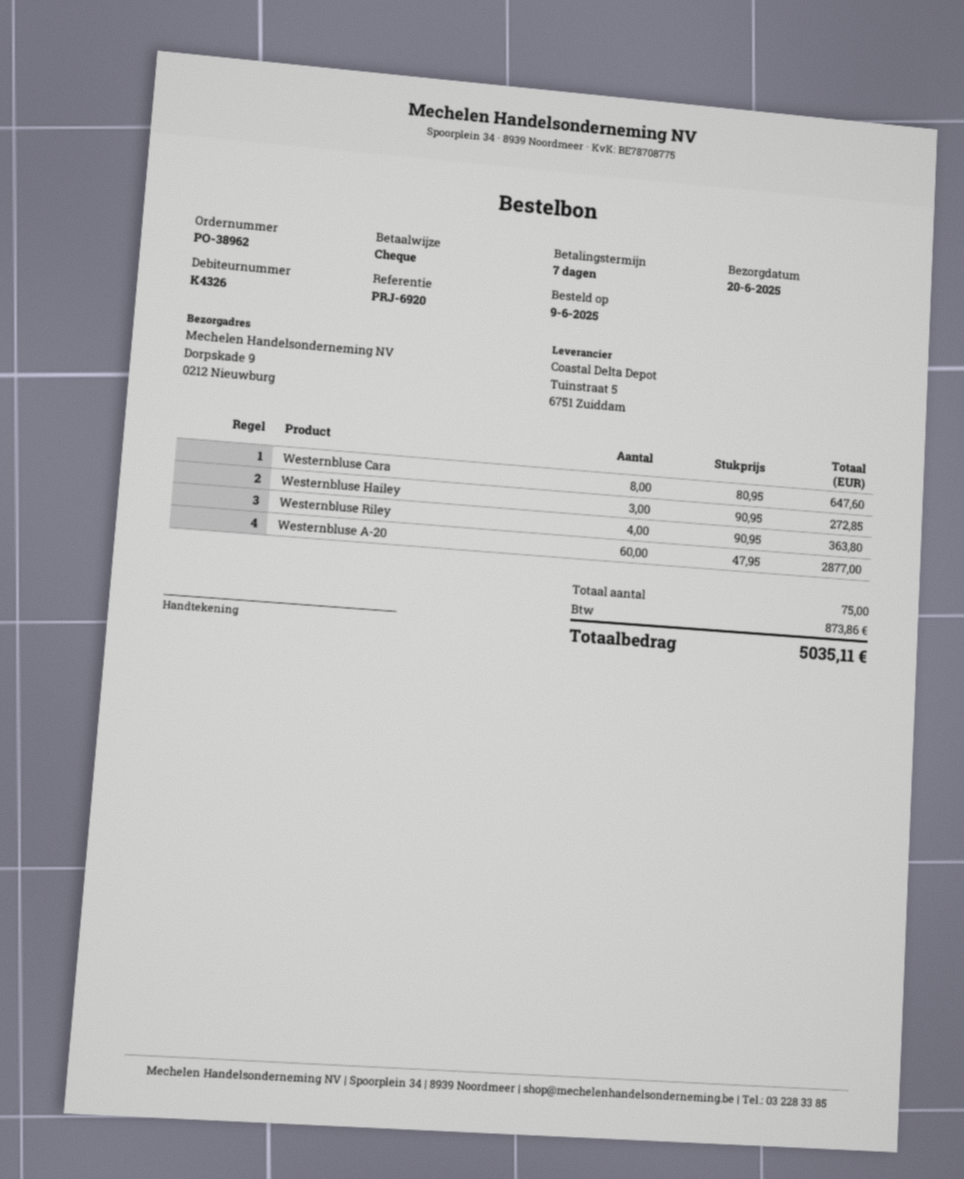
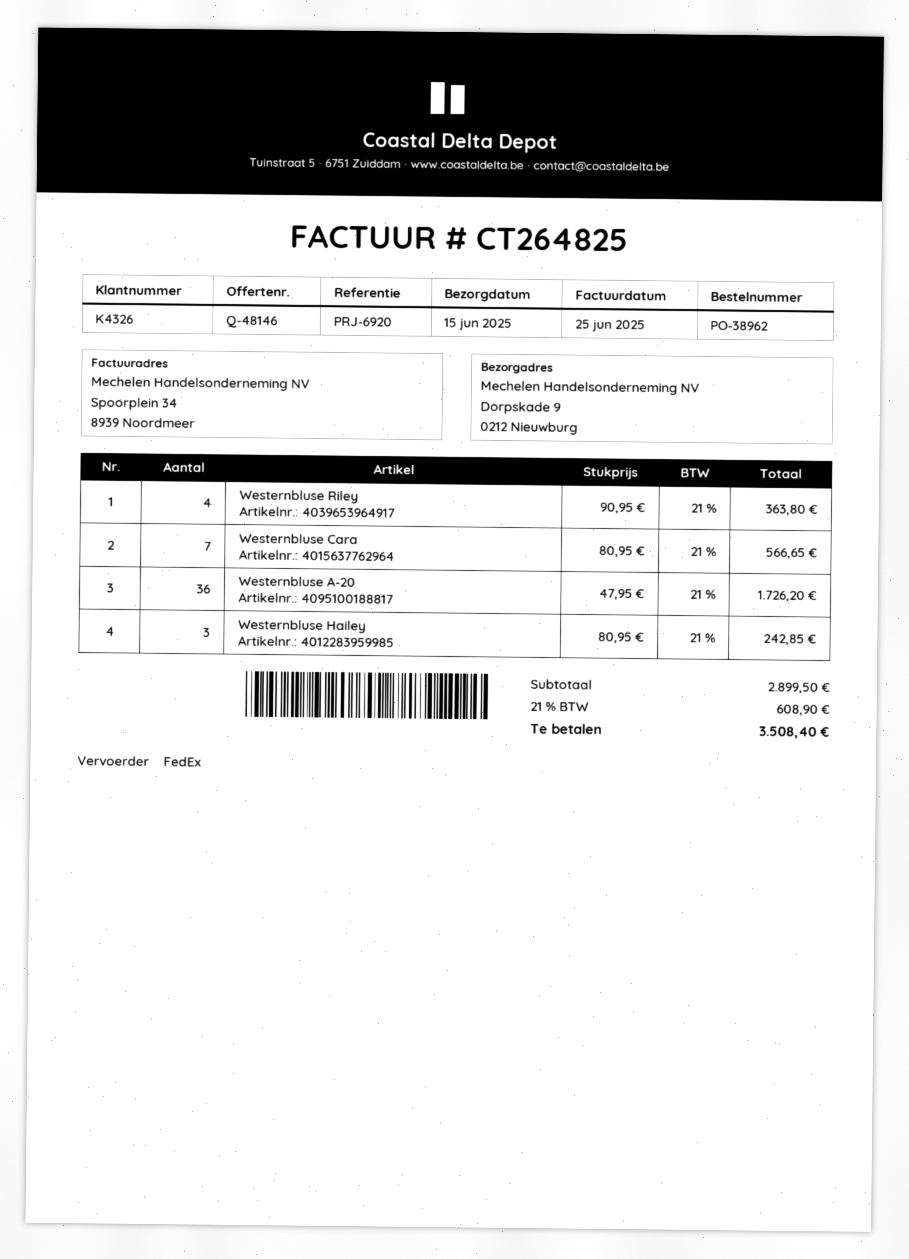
delivery date: 2025-06-20 -> 2025-06-15
Westernbluse Cara: 8 x 80.95 = 647.60 -> 7 x 80.95 = 566.65
Westernbluse Hailey: 3 x 90.95 = 272.85 -> 3 x 80.95 = 242.85
Westernbluse A-20: 60 x 47.95 = 2877.00 -> 36 x 47.95 = 1726.20
tax: 873.86 -> 608.90
total: 5035.11 -> 3508.40

